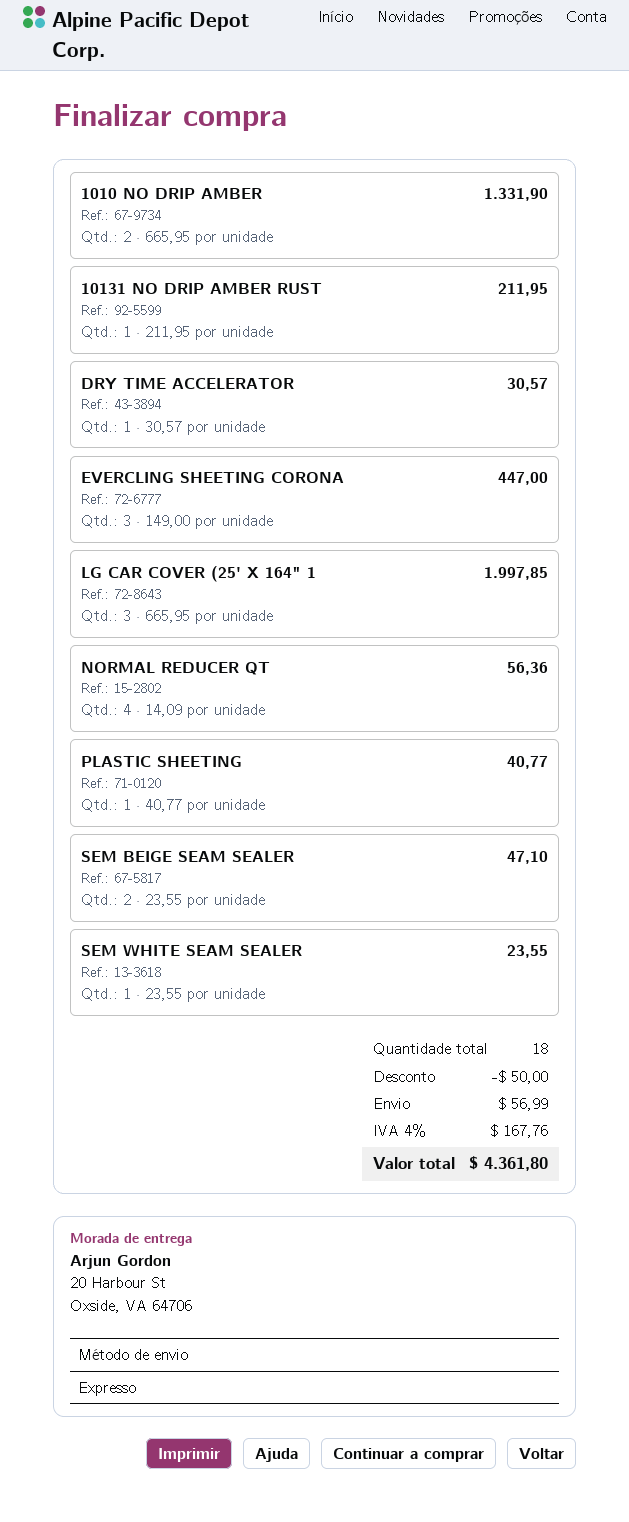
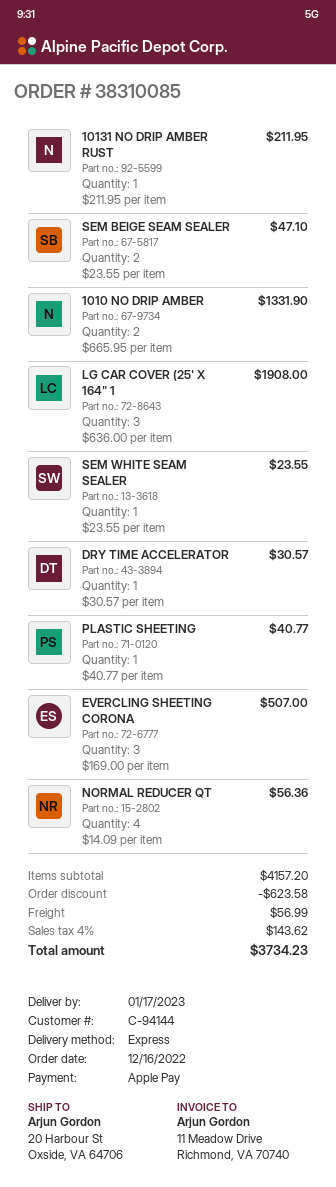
EVERCLING SHEETING CORONA: 3 x 149.00 = 447.00 -> 3 x 169.00 = 507.00
LG CAR COVER (25' X 164" 1: 3 x 665.95 = 1997.85 -> 3 x 636.00 = 1908.00
discount: 50.00 -> 623.58
tax: 4% = 167.76 -> 4% = 143.62
total: 4361.80 -> 3734.23

